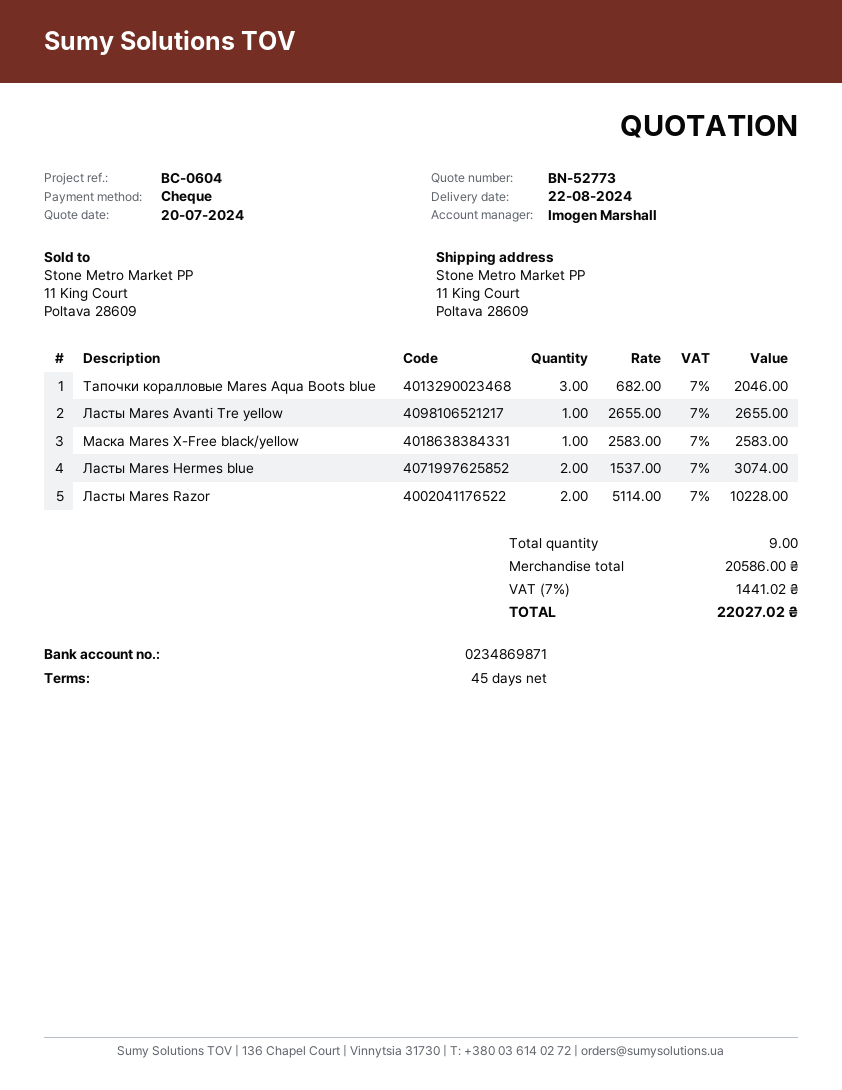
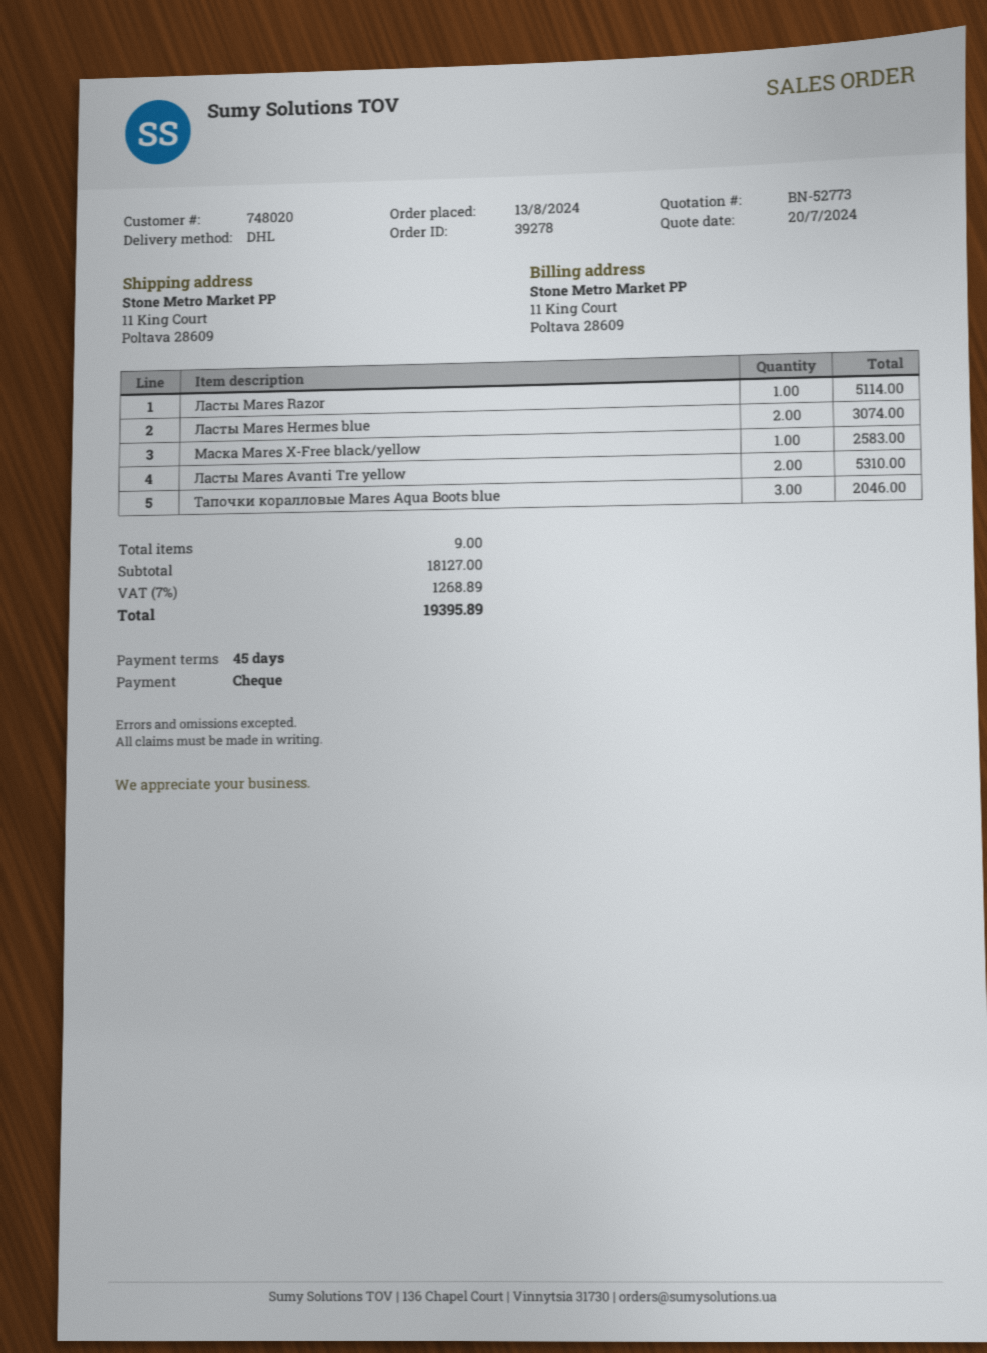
Ласты Mares Avanti Tre yellow: 1 for 2655.00 -> 2 for 5310.00
Ласты Mares Razor: 2 for 10228.00 -> 1 for 5114.00
subtotal: 20586.00 -> 18127.00
tax: 7% = 1441.02 -> 7% = 1268.89
total: 22027.02 -> 19395.89

